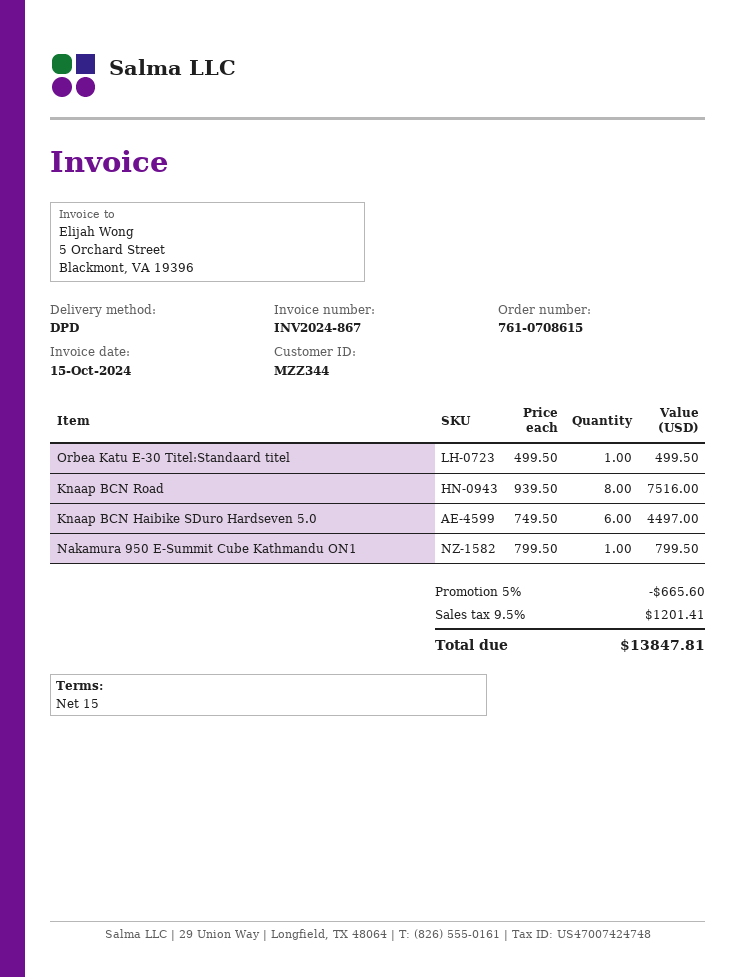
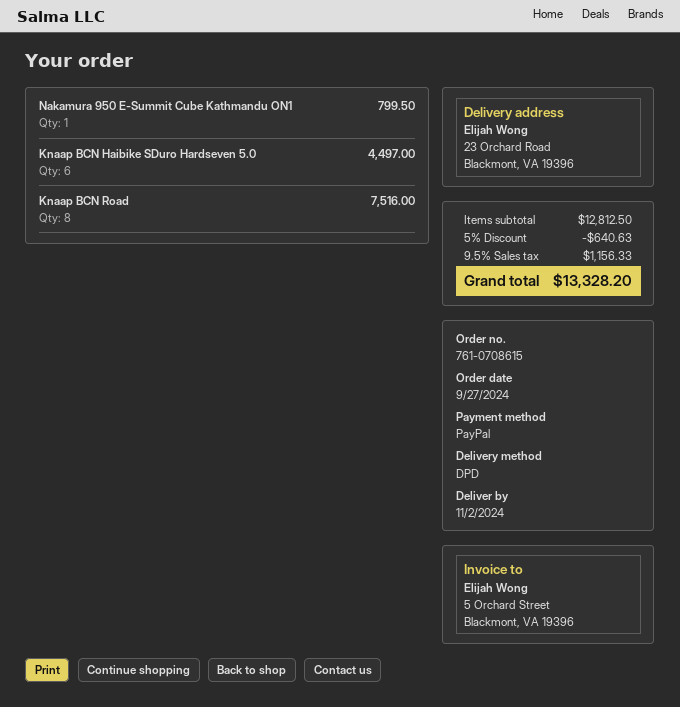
Orbea Katu E-30 Titel:Standaard titel: 1 for 499.50 -> none
discount: 5% = 665.60 -> 5% = 640.63
tax: 9.5% = 1201.41 -> 9.5% = 1156.33
total: 13847.81 -> 13328.20

